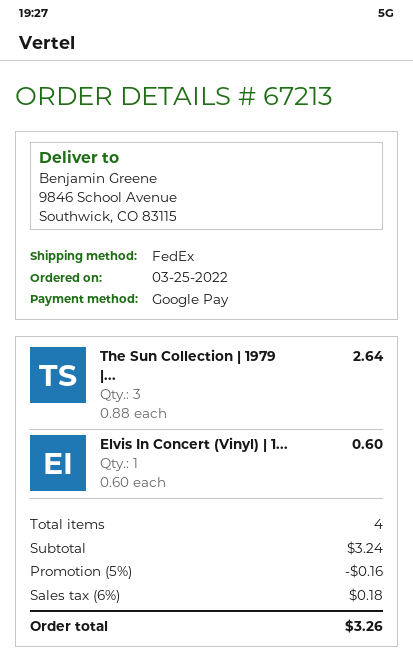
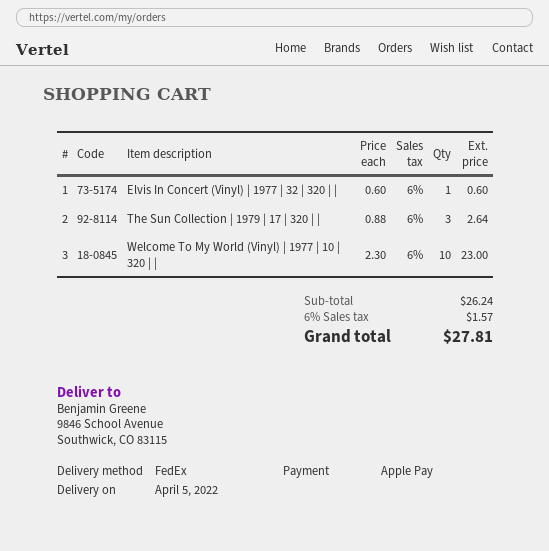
payment method: Google Pay -> Apple Pay
Welcome To My World (Vinyl) | 1977 | 10 | 320 | |: none -> 10 x 2.30 = 23.00
subtotal: 3.24 -> 26.24
discount: 5% = 0.16 -> none
tax: 6% = 0.18 -> 6% = 1.57
total: 3.26 -> 27.81

